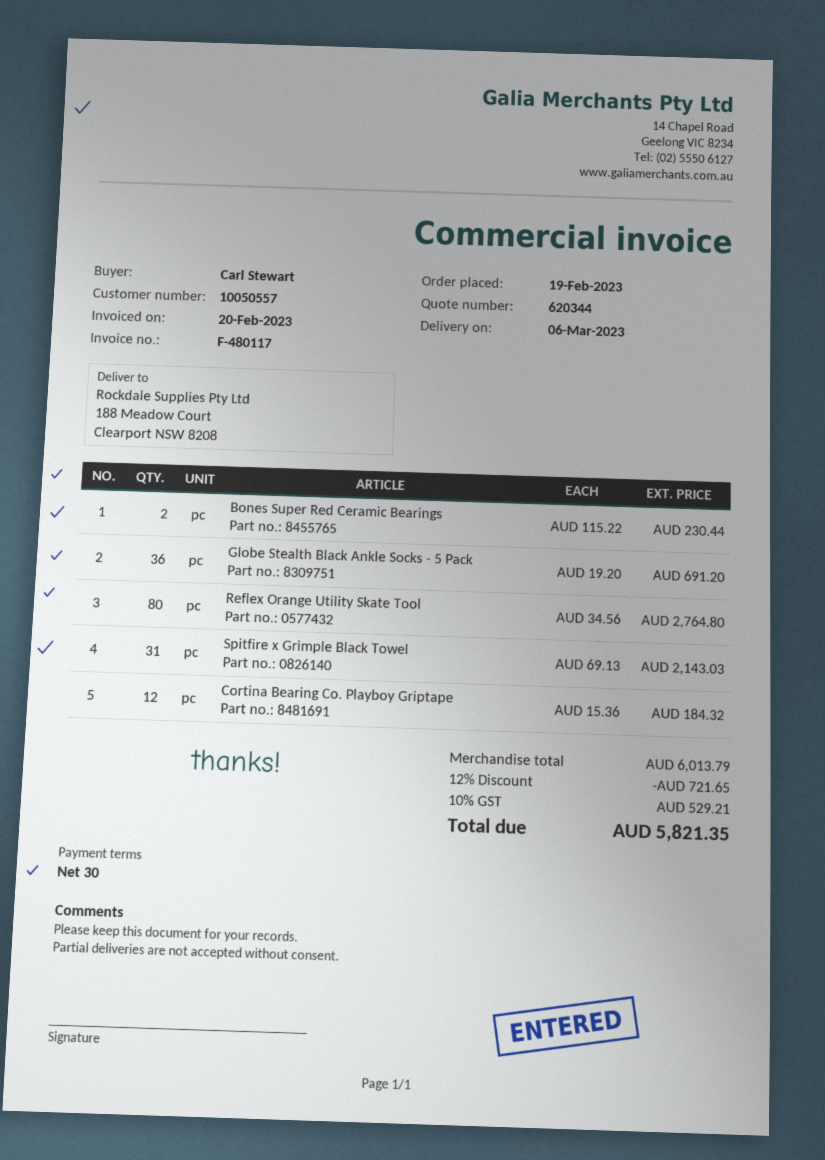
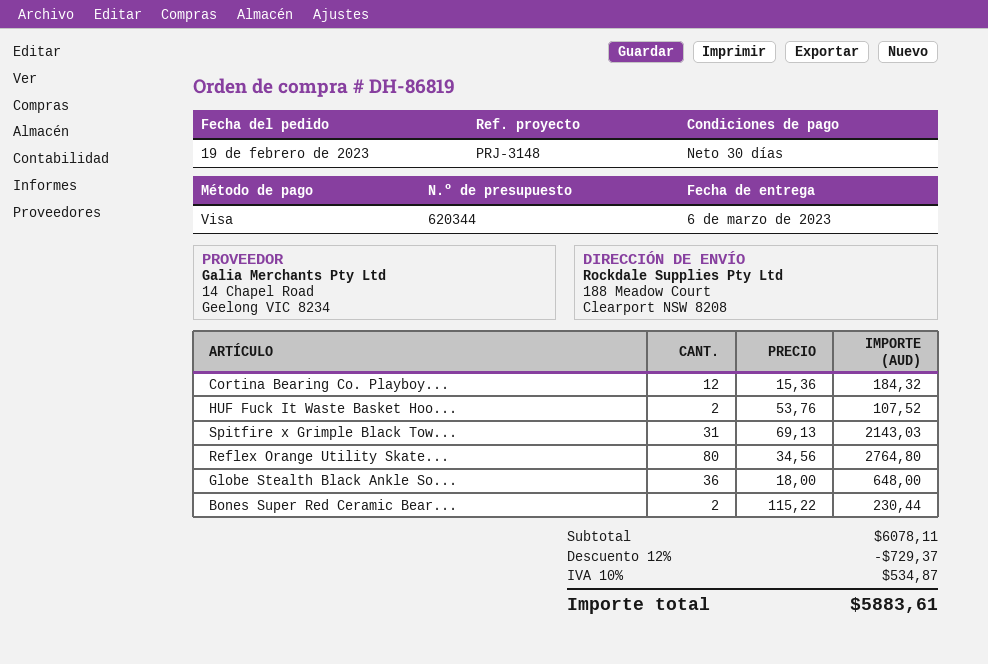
Globe Stealth Black Ankle Socks - 5 Pack: 36 x 19.20 = 691.20 -> 36 x 18.00 = 648.00
HUF Fuck It Waste Basket Hoo...: none -> 2 x 53.76 = 107.52
subtotal: 6013.79 -> 6078.11
discount: 12% = 721.65 -> 12% = 729.37
tax: 10% = 529.21 -> 10% = 534.87
total: 5821.35 -> 5883.61

